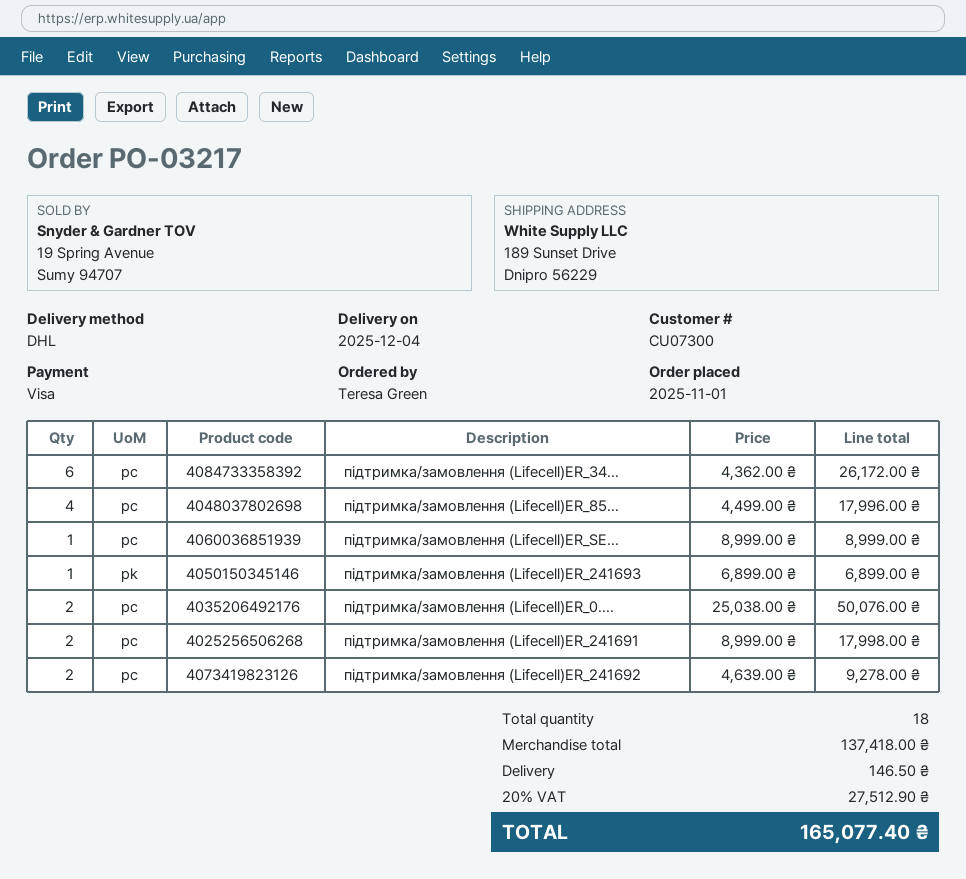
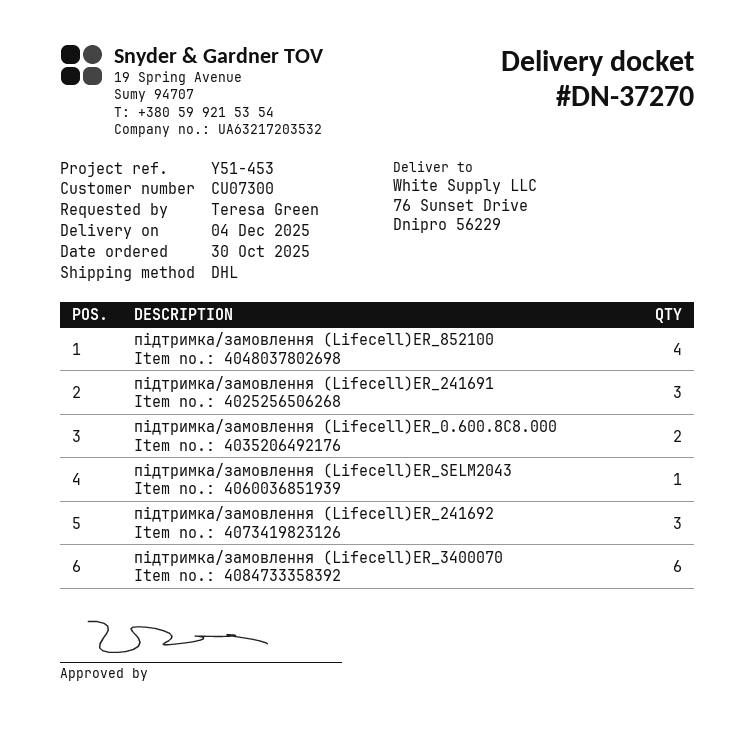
order date: 2025-11-01 -> 2025-10-30
ship to: 189 Sunset Drive, Dnipro 56229 -> 76 Sunset Drive, Dnipro 56229
підтримка/замовлення (Lifecell)ER_241693: 1 -> none
підтримка/замовлення (Lifecell)ER_241691: 2 -> 3
підтримка/замовлення (Lifecell)ER_241692: 2 -> 3

